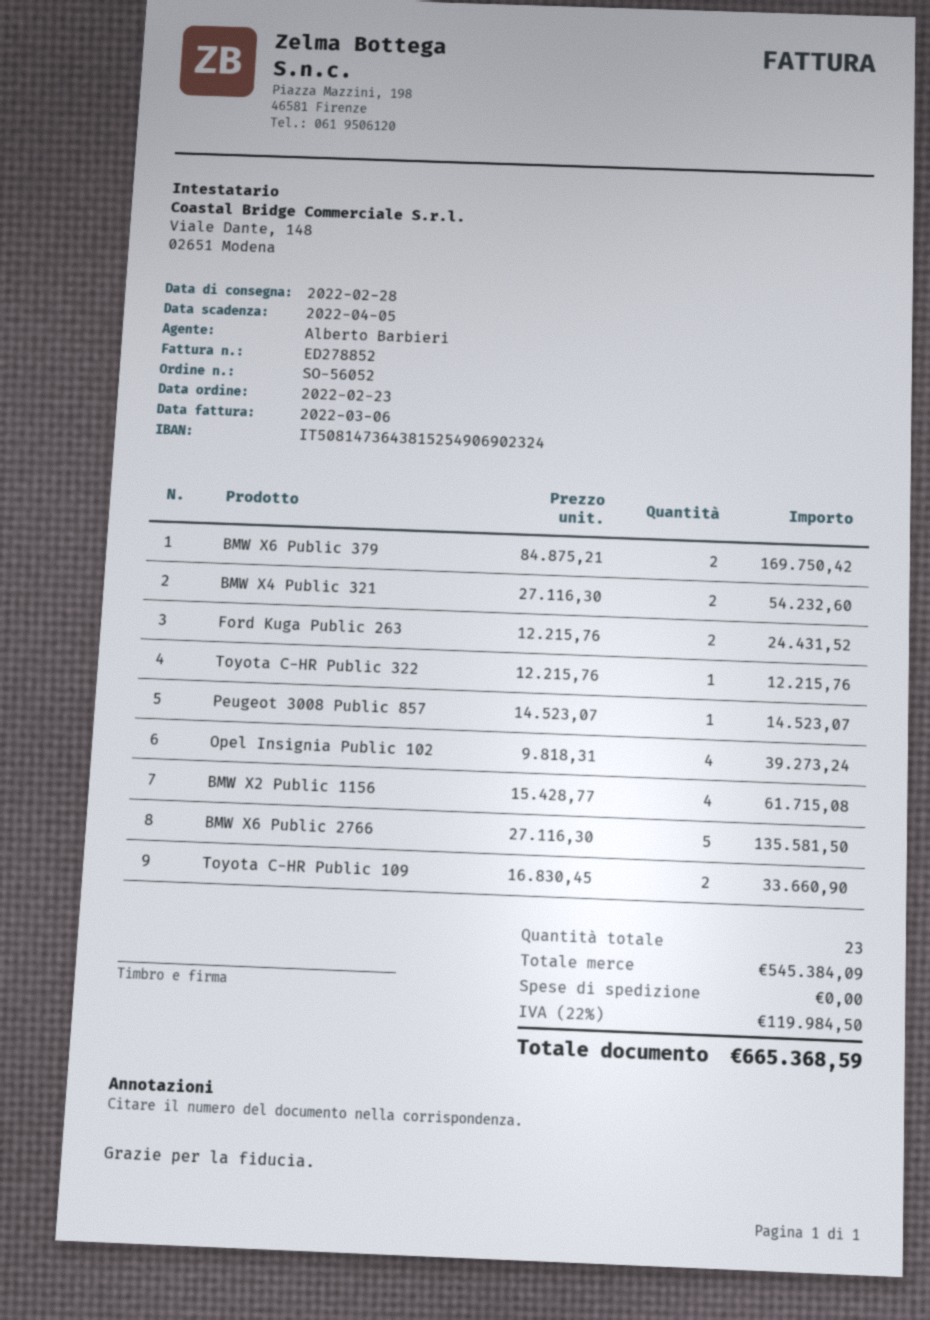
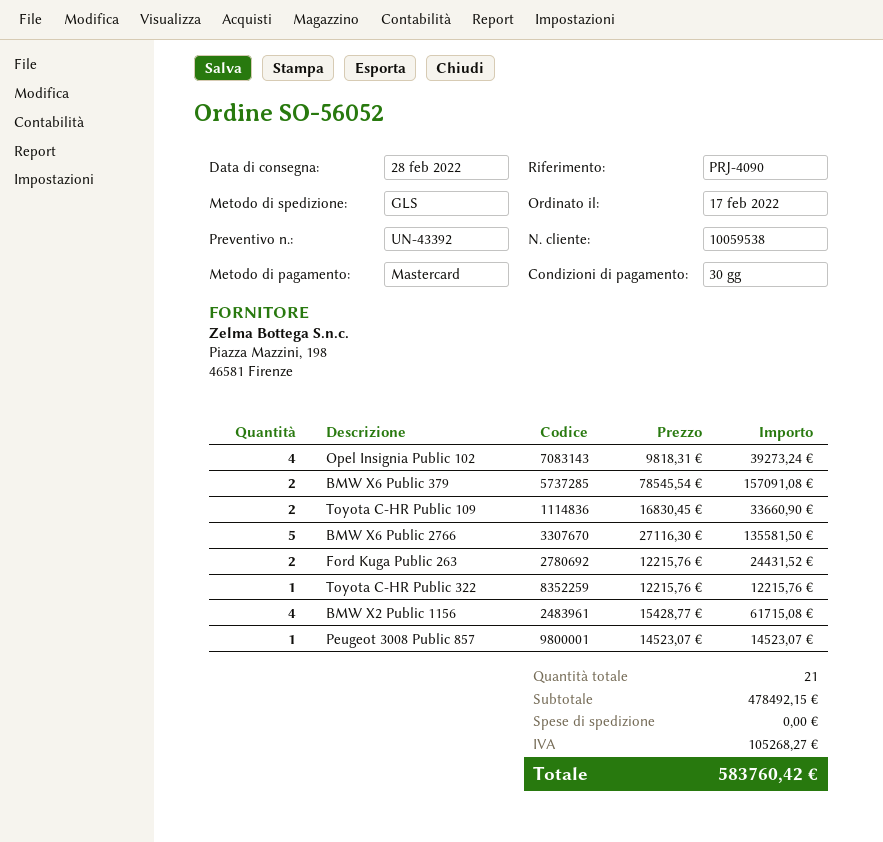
order date: 2022-02-23 -> 2022-02-17
BMW X6 Public 379: 2 x 84875.21 = 169750.42 -> 2 x 78545.54 = 157091.08
BMW X4 Public 321: 2 x 27116.30 = 54232.60 -> none
total quantity: 23 -> 21
subtotal: 545384.09 -> 478492.15
tax: 119984.50 -> 105268.27
total: 665368.59 -> 583760.42

